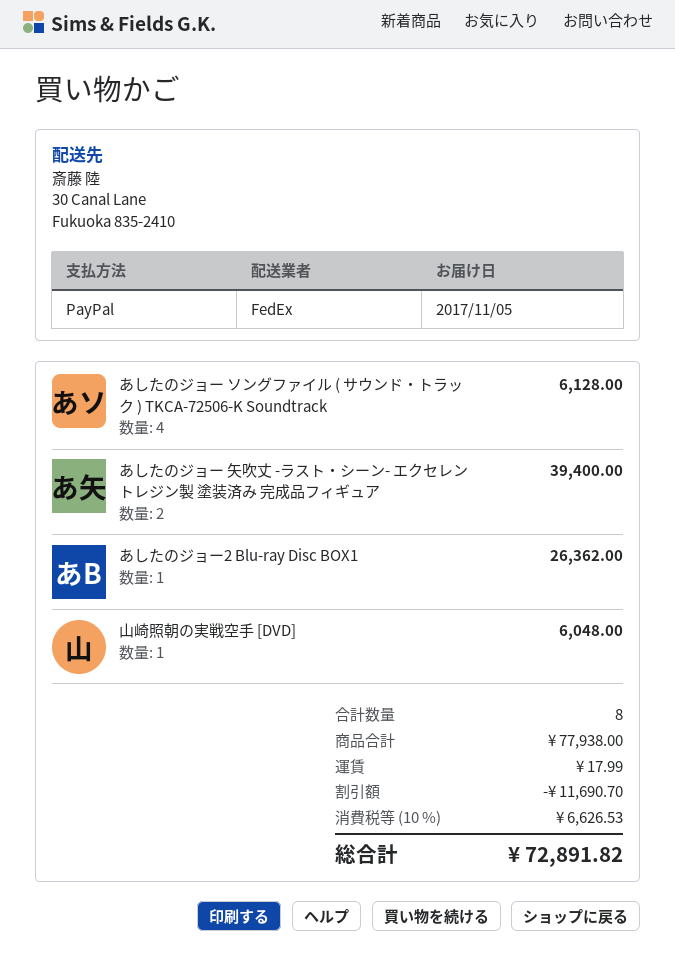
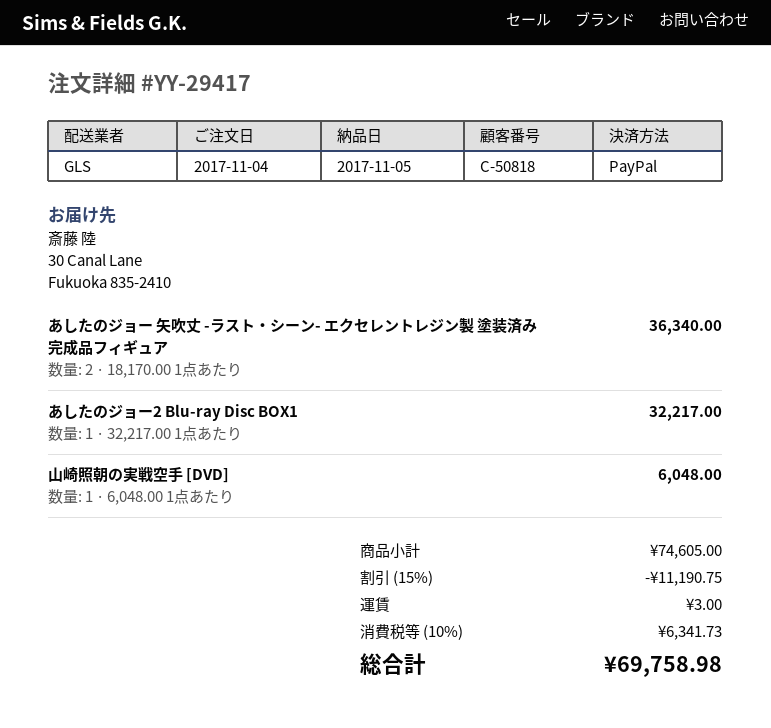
shipping method: FedEx -> GLS
あしたのジョー ソングファイル ( サウンド・トラック ) TKCA-72506-K Soundtrack: 4 for 6128.00 -> none
あしたのジョー 矢吹丈 -ラスト・シーン- エクセレントレジン製 塗装済み 完成品フィギュア: 2 for 39400.00 -> 2 for 36340.00
あしたのジョー2 Blu-ray Disc BOX1: 1 for 26362.00 -> 1 for 32217.00
subtotal: 77938.00 -> 74605.00
discount: 11690.70 -> 11190.75
shipping: 17.99 -> 3.00
tax: 10% = 6626.53 -> 10% = 6341.73
total: 72891.82 -> 69758.98

